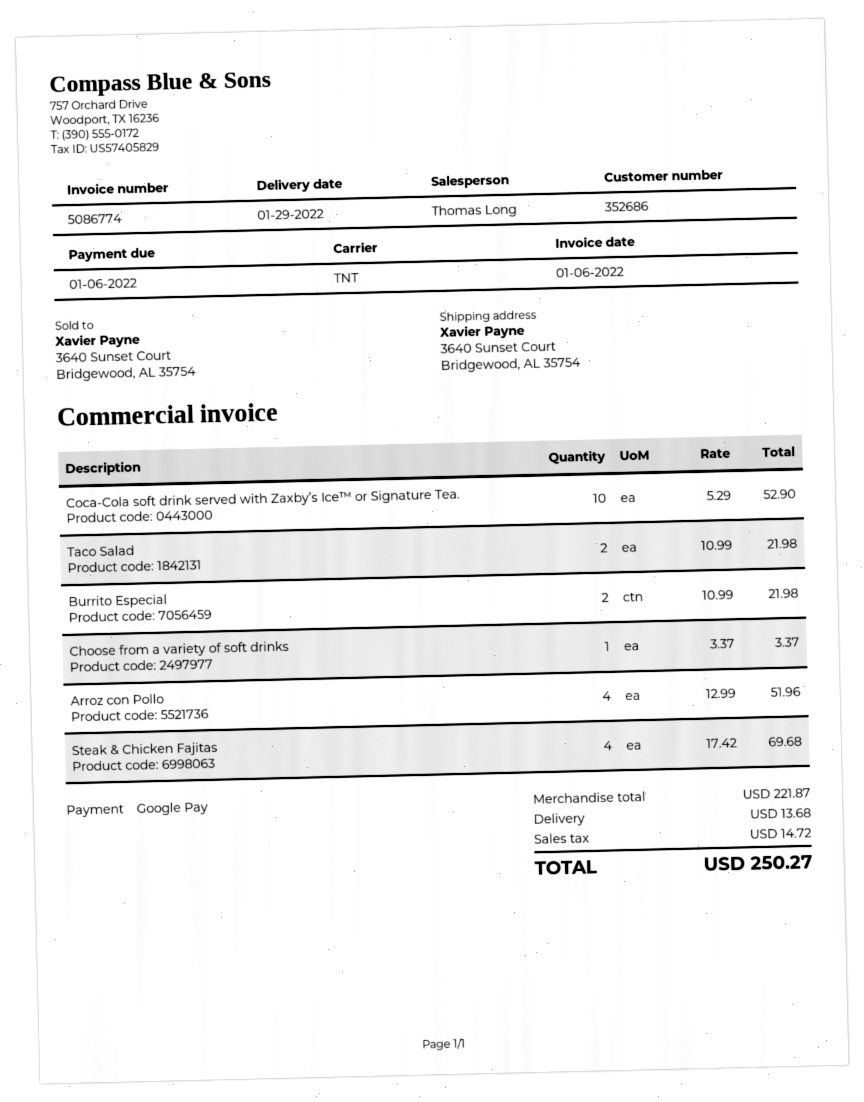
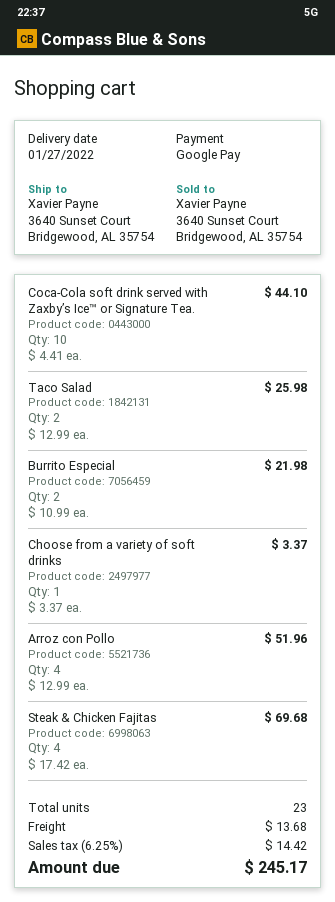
delivery date: 2022-01-29 -> 2022-01-27
Coca-Cola soft drink served with Zaxby’s Ice™ or Signature Tea.: 10 x 5.29 = 52.90 -> 10 x 4.41 = 44.10
Taco Salad: 2 x 10.99 = 21.98 -> 2 x 12.99 = 25.98
tax: 14.72 -> 14.42
total: 250.27 -> 245.17

